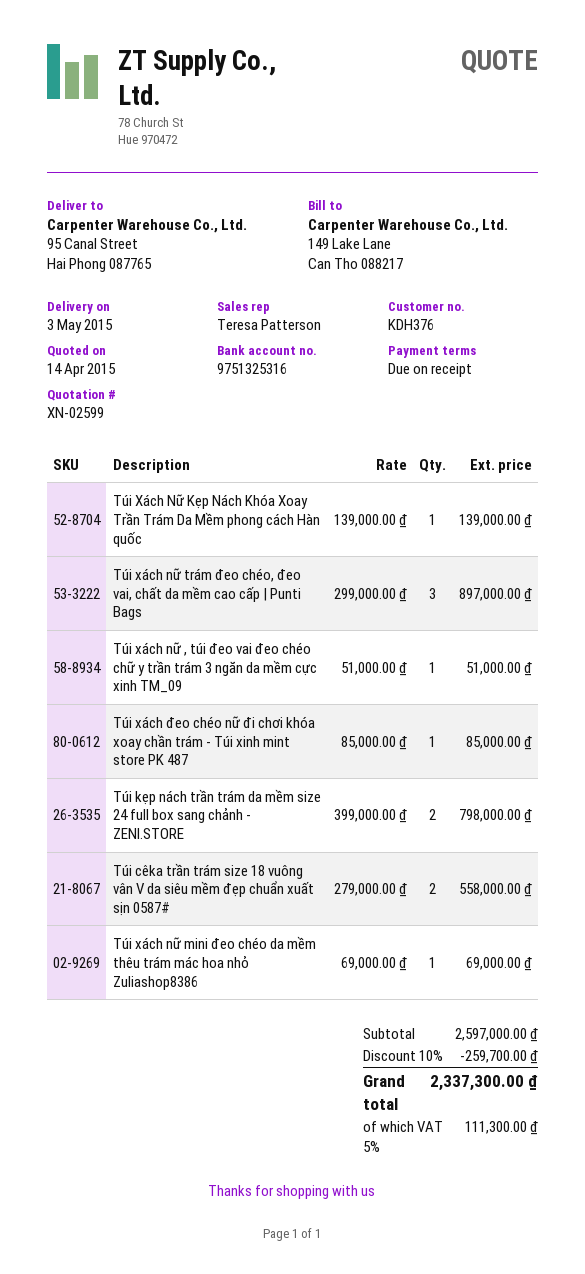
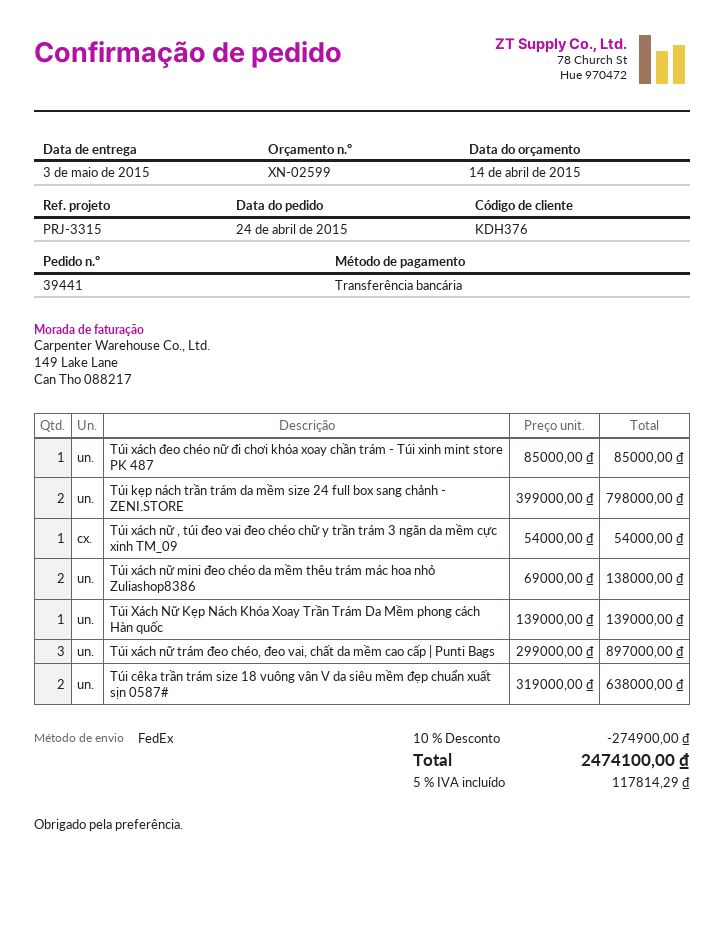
Túi xách nữ , túi đeo vai đeo chéo chữ y trần trám 3 ngăn da mềm cực xinh TM_09: 1 x 51000.00 = 51000.00 -> 1 x 54000.00 = 54000.00
Túi cêka trần trám size 18 vuông vân V da siêu mềm đẹp chuẩn xuất sịn 0587#: 2 x 279000.00 = 558000.00 -> 2 x 319000.00 = 638000.00
Túi xách nữ mini đeo chéo da mềm thêu trám mác hoa nhỏ Zuliashop8386: 1 x 69000.00 = 69000.00 -> 2 x 69000.00 = 138000.00
discount: 10% = 259700.00 -> 10% = 274900.00
tax: 5% = 111300.00 -> 5% = 117814.29
total: 2337300.00 -> 2474100.00

